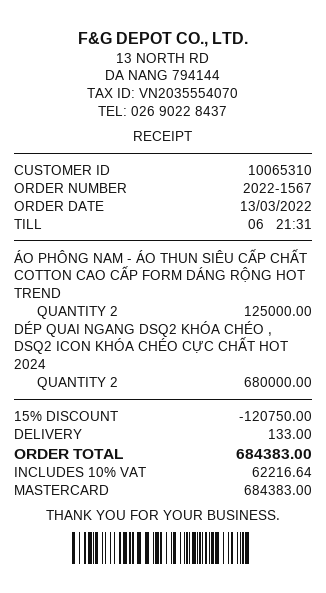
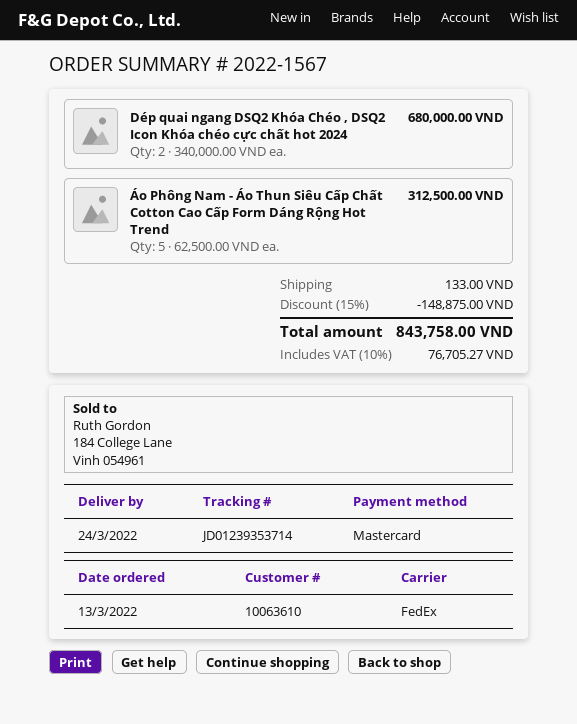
customer number: 10065310 -> 10063610
ÁO PHÔNG NAM - ÁO THUN SIÊU CẤP CHẤT COTTON CAO CẤP FORM DÁNG RỘNG HOT TREND: 2 for 125000.00 -> 5 for 312500.00
discount: 15% = 120750.00 -> 15% = 148875.00
tax: 10% = 62216.64 -> 10% = 76705.27
total: 684383.00 -> 843758.00

